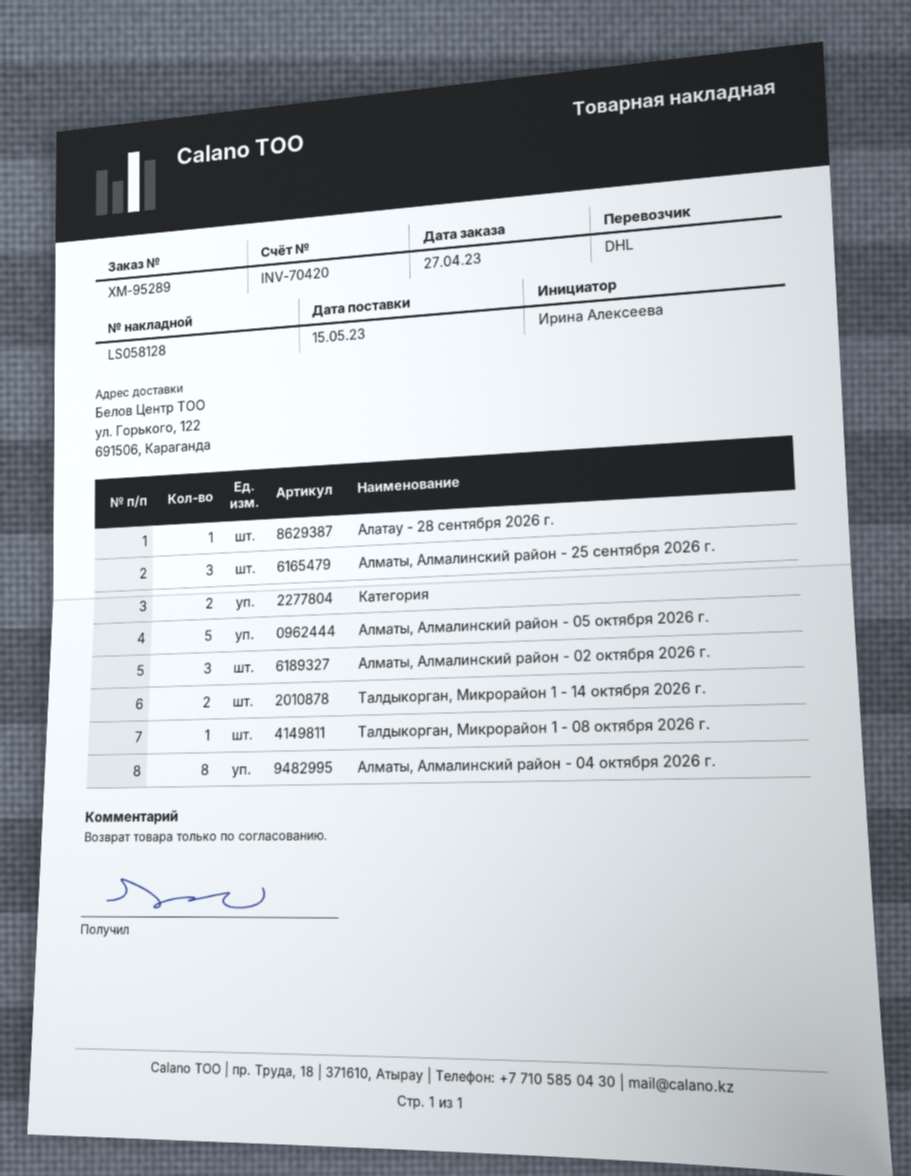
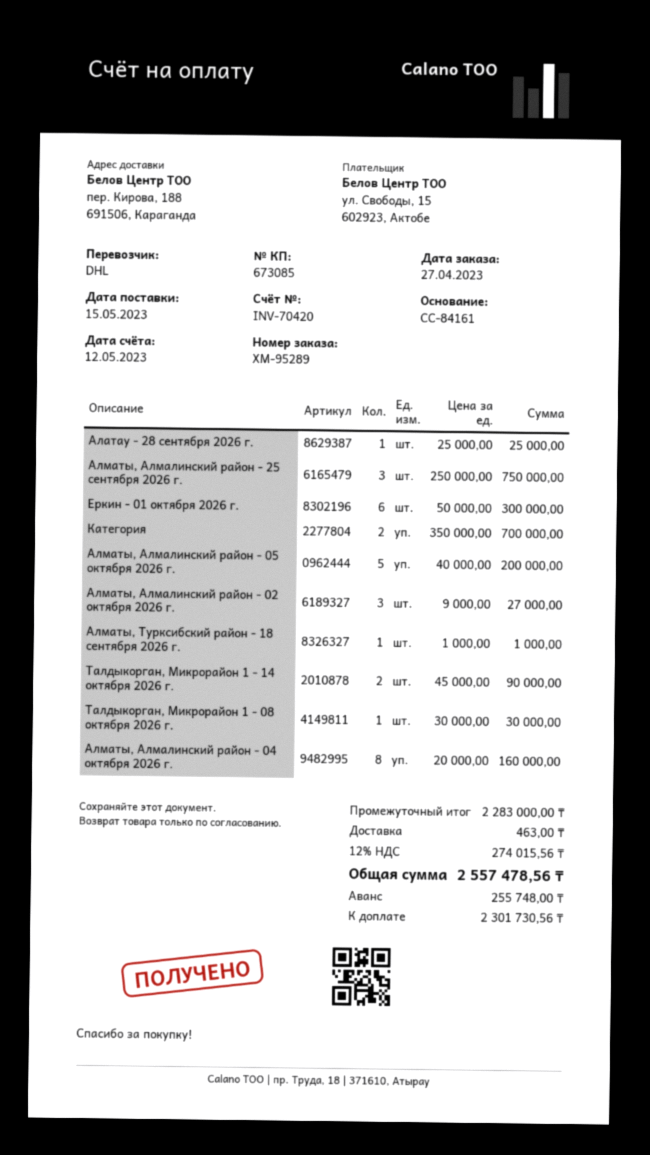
ship to: ул. Горького, 122, 691506, Караганда -> пер. Кирова, 188, 691506, Караганда
Еркин - 01 октября 2026 г.: none -> 6
Алматы, Турксибский район - 18 сентября 2026 г.: none -> 1

